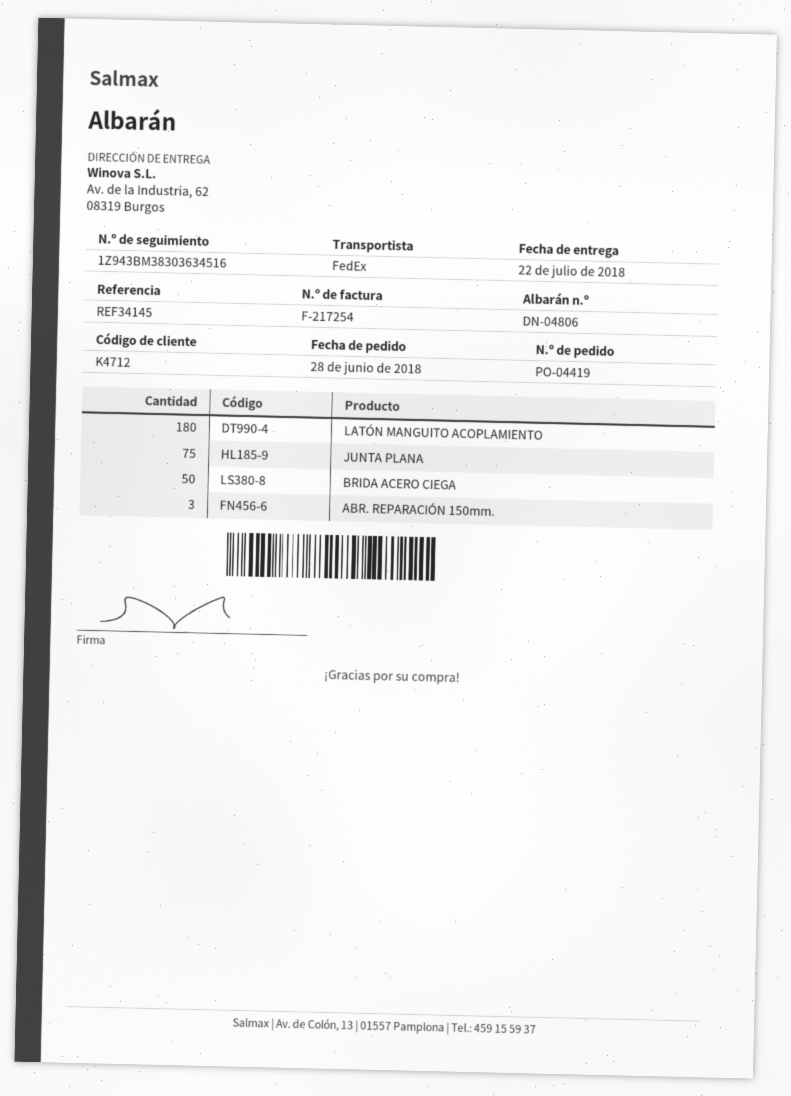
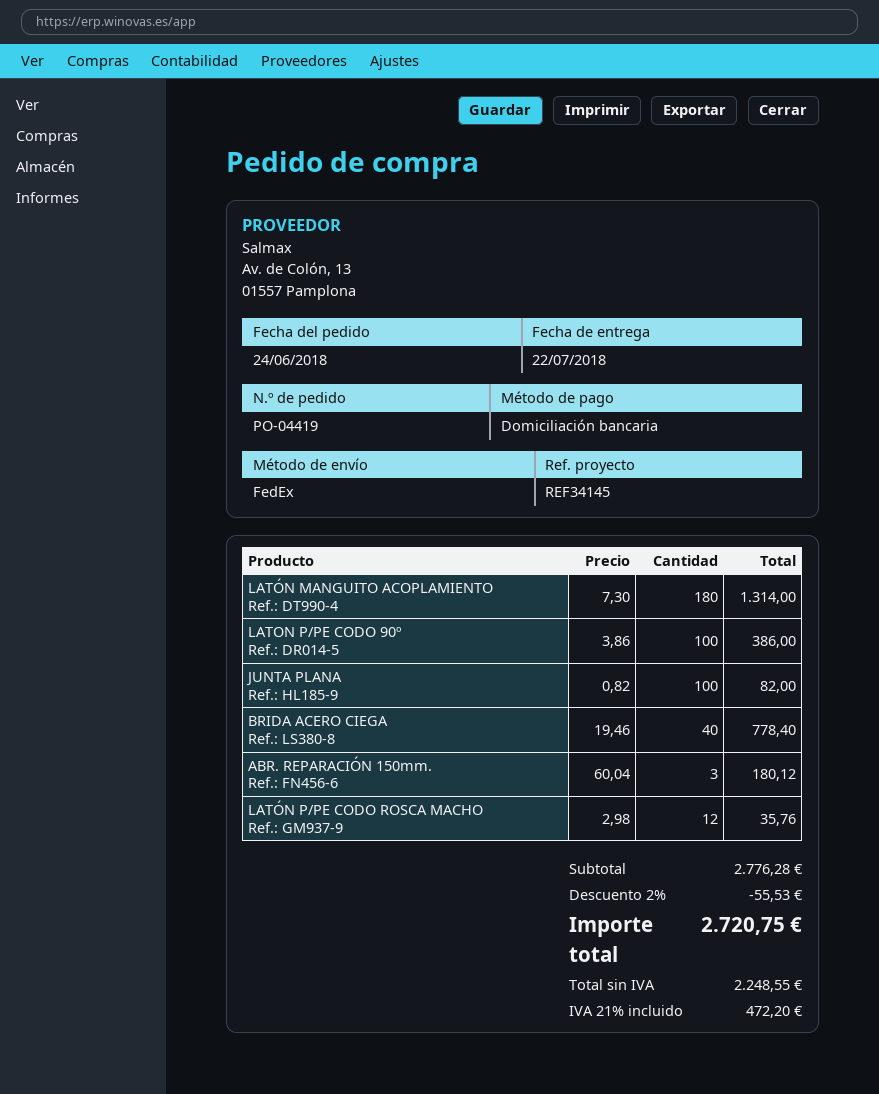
order date: 2018-06-28 -> 2018-06-24
JUNTA PLANA: 75 -> 100
BRIDA ACERO CIEGA: 50 -> 40
LATON P/PE CODO 90º: none -> 100
LATÓN P/PE CODO ROSCA MACHO: none -> 12

